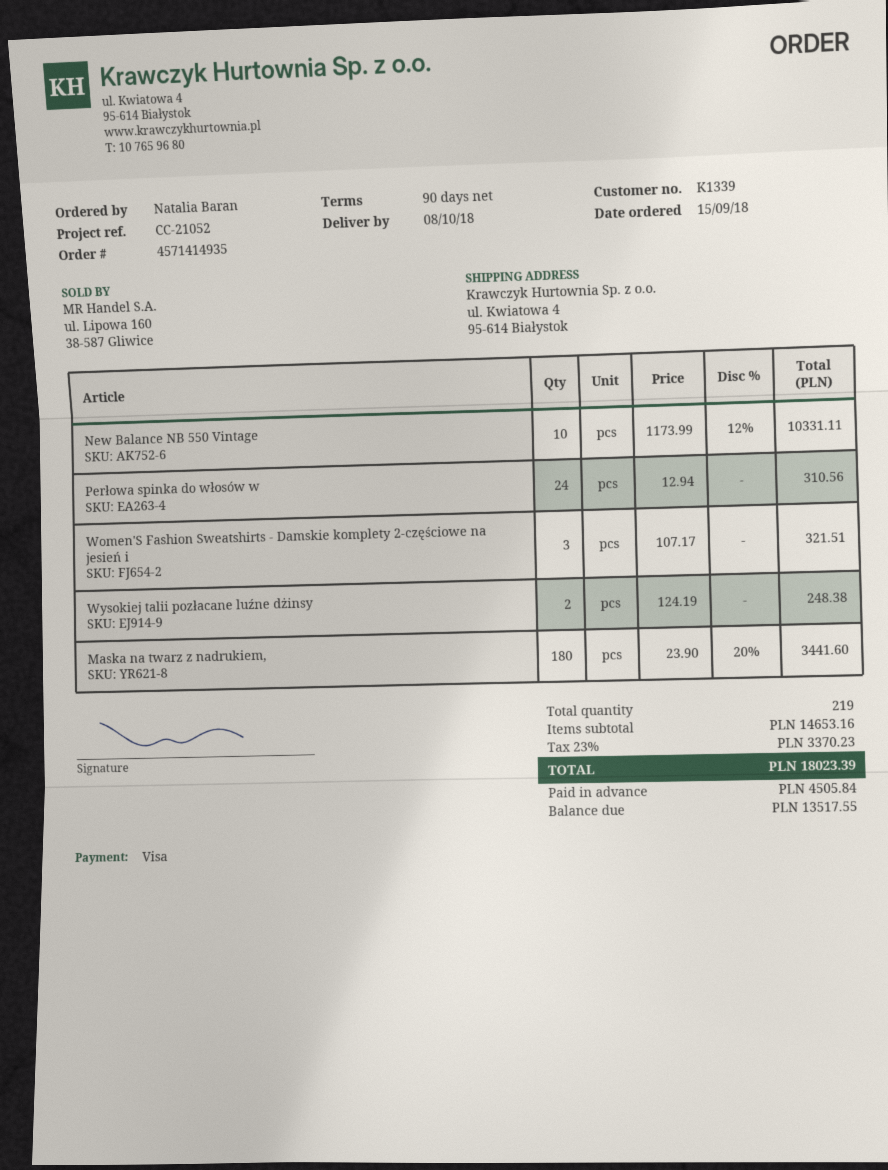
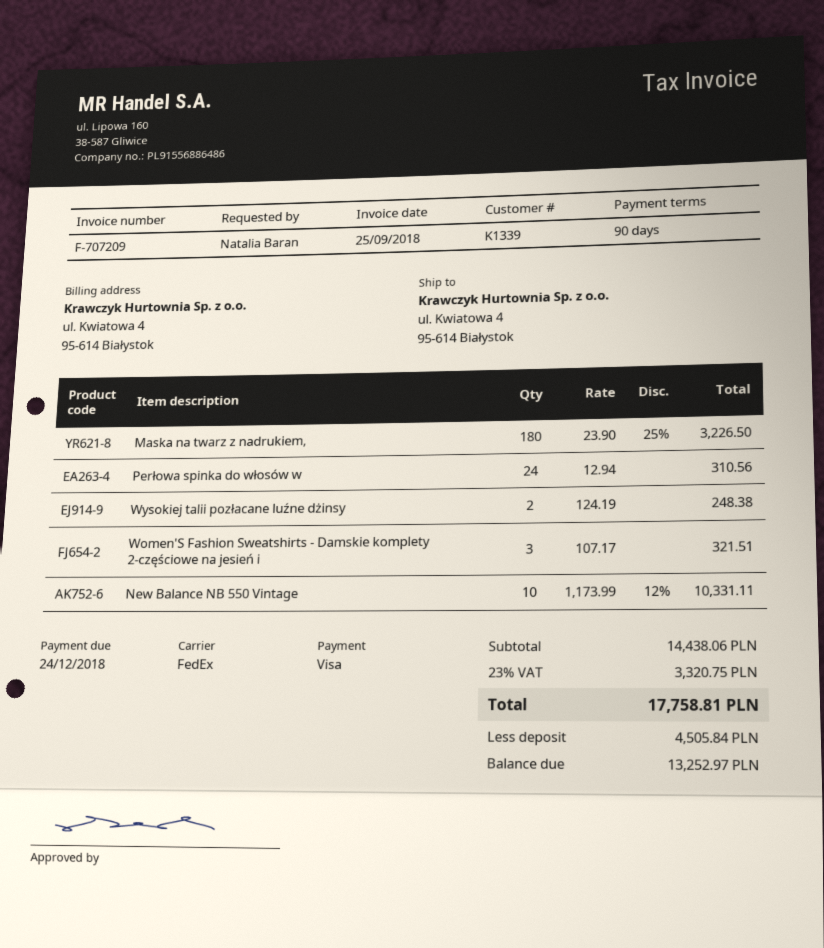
Maska na twarz z nadrukiem,: 180 x 23.90 - 20% = 3441.60 -> 180 x 23.90 - 25% = 3226.50
subtotal: 14653.16 -> 14438.06
tax: 23% = 3370.23 -> 23% = 3320.75
total: 18023.39 -> 17758.81
balance: 13517.55 -> 13252.97

